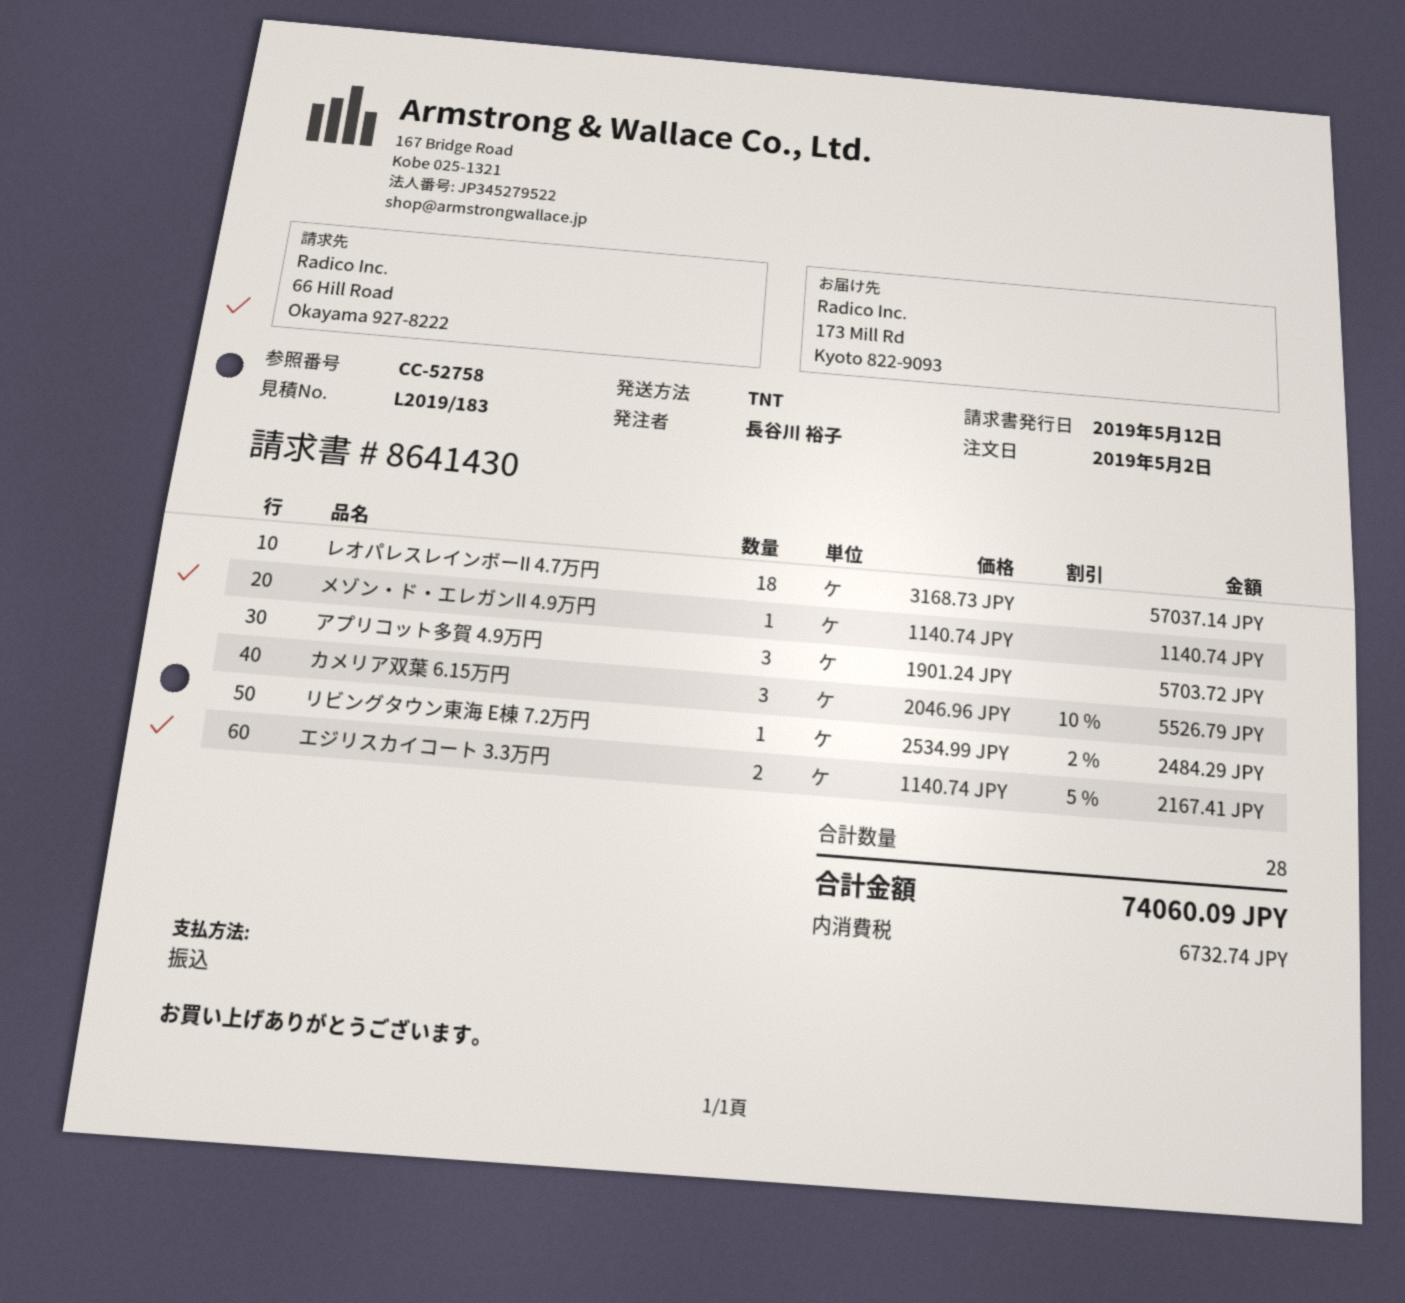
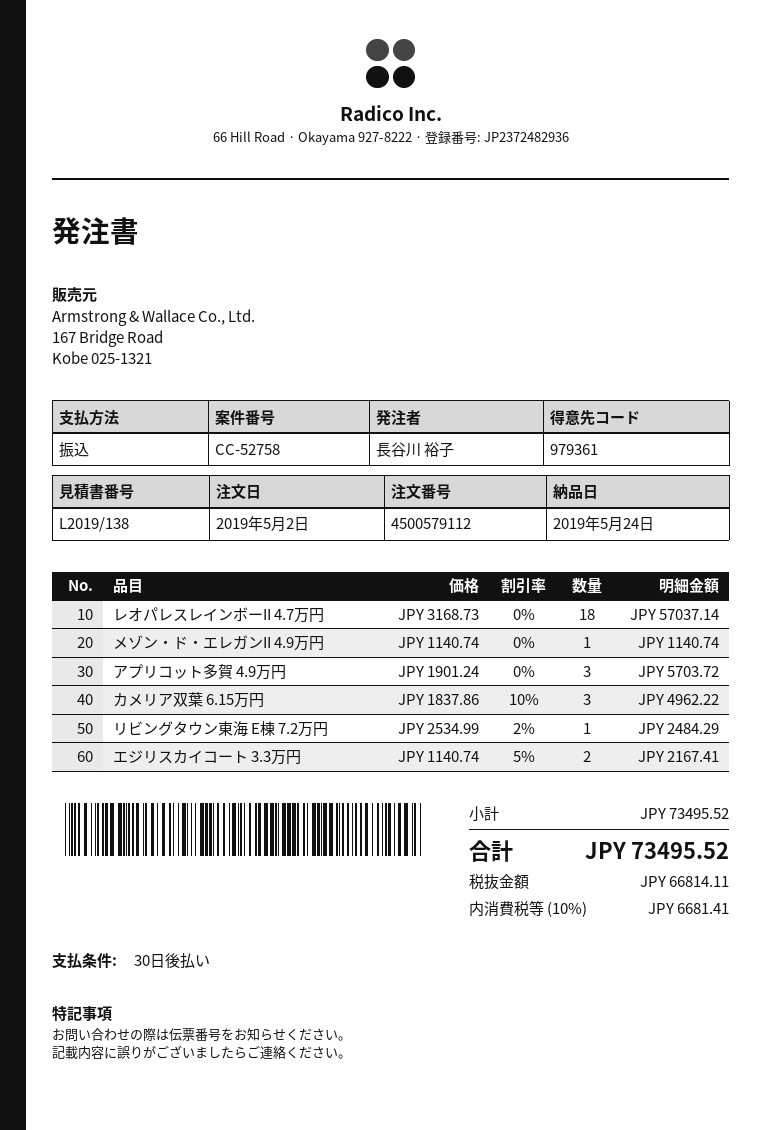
quote number: L2019/183 -> L2019/138
カメリア双葉 6.15万円: 3 x 2046.96 - 10% = 5526.79 -> 3 x 1837.86 - 10% = 4962.22
tax: 6732.74 -> 6681.41
total: 74060.09 -> 73495.52

